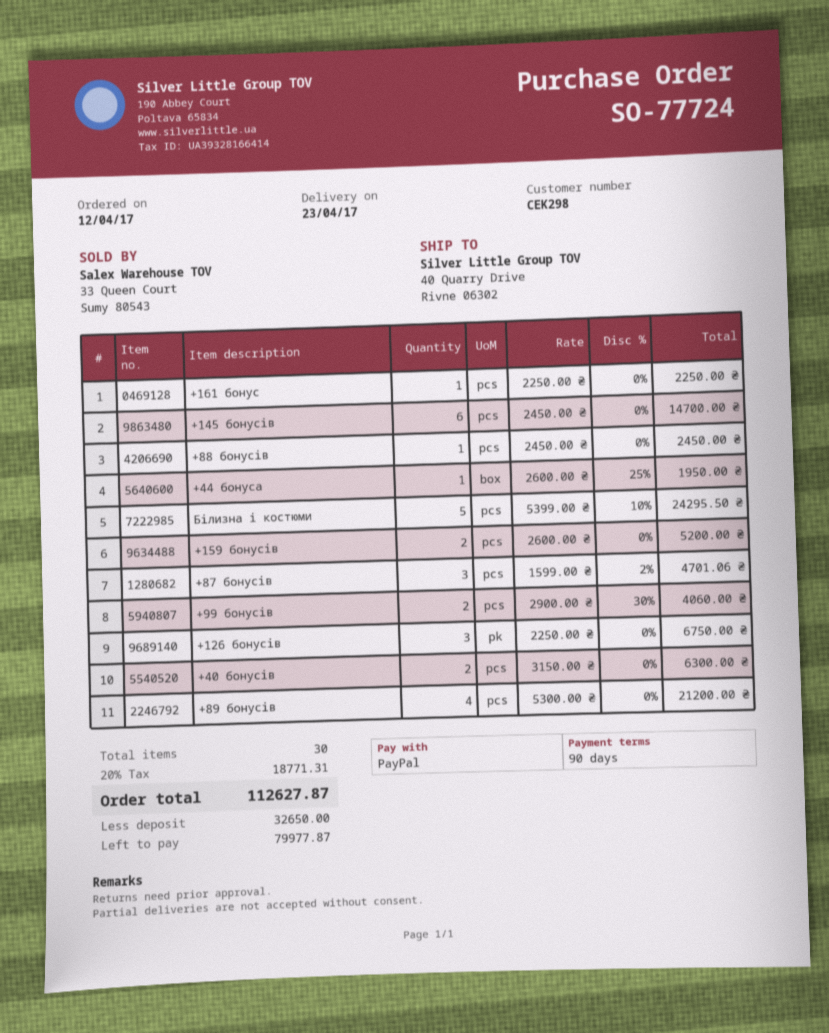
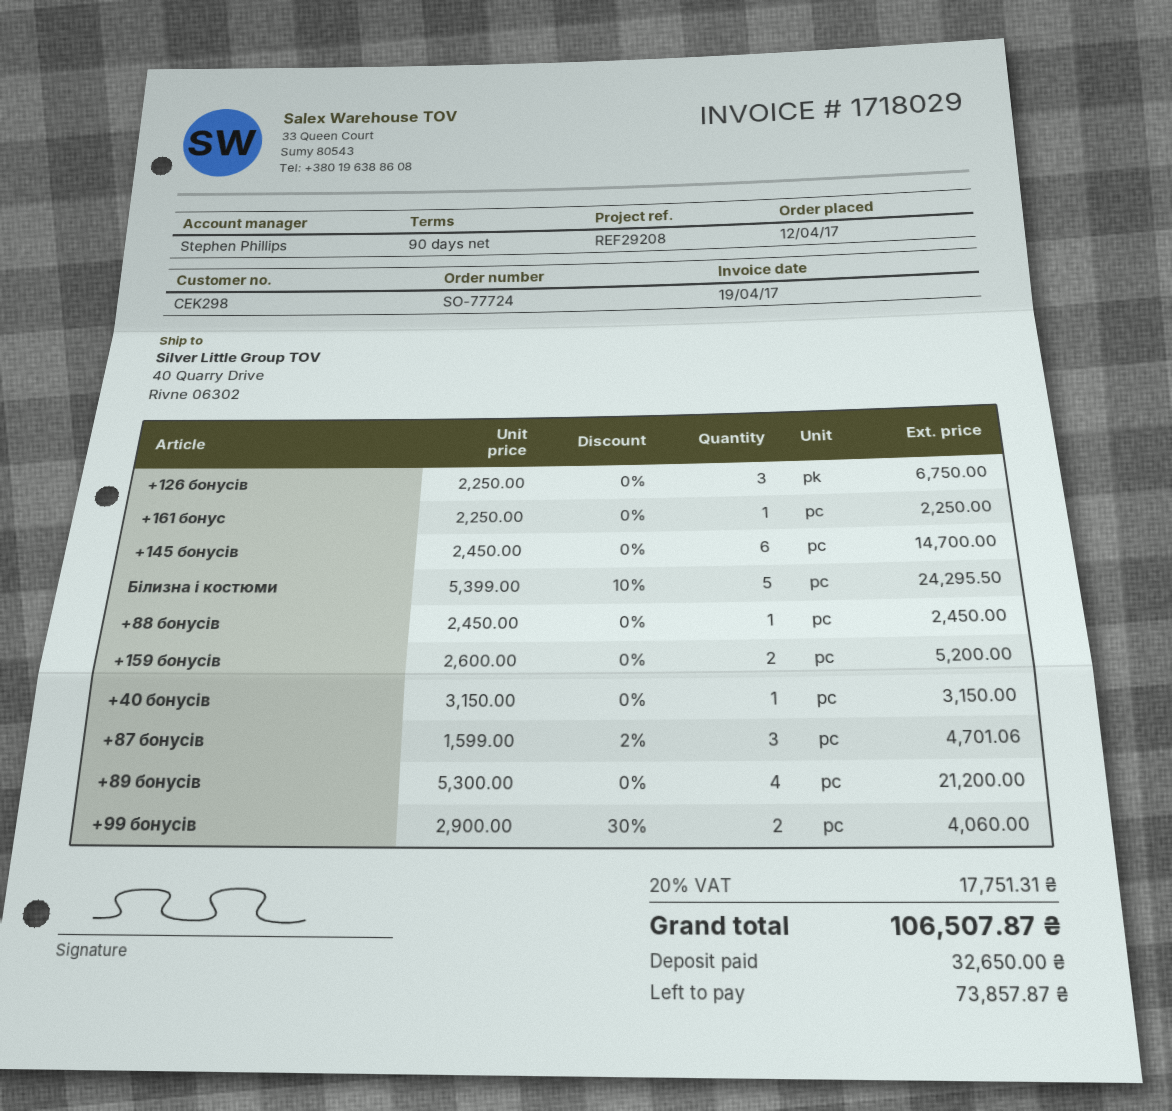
+44 бонуса: 1 x 2600.00 - 25% = 1950.00 -> none
+40 бонусів: 2 x 3150.00 = 6300.00 -> 1 x 3150.00 = 3150.00
tax: 20% = 18771.31 -> 20% = 17751.31
total: 112627.87 -> 106507.87
balance: 79977.87 -> 73857.87

